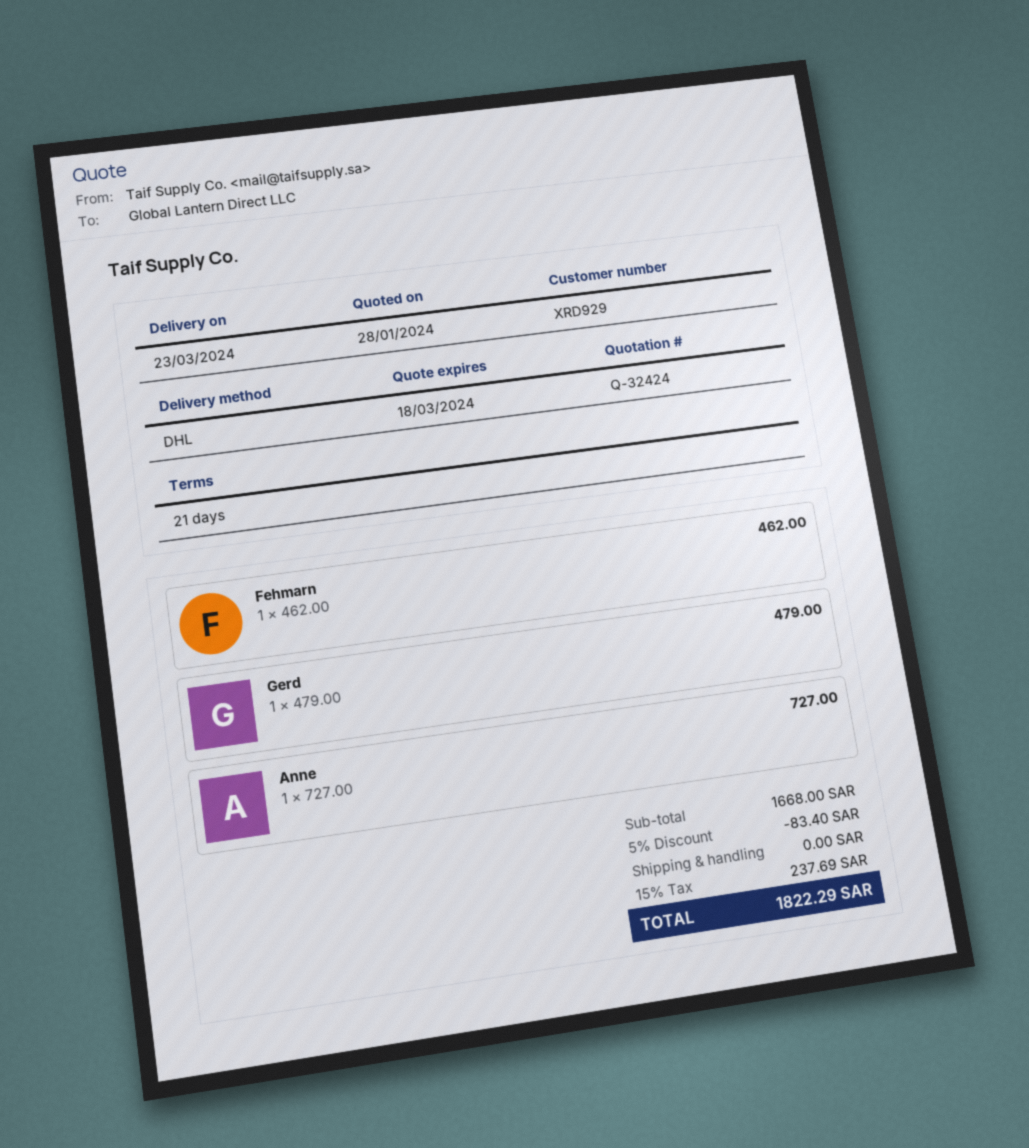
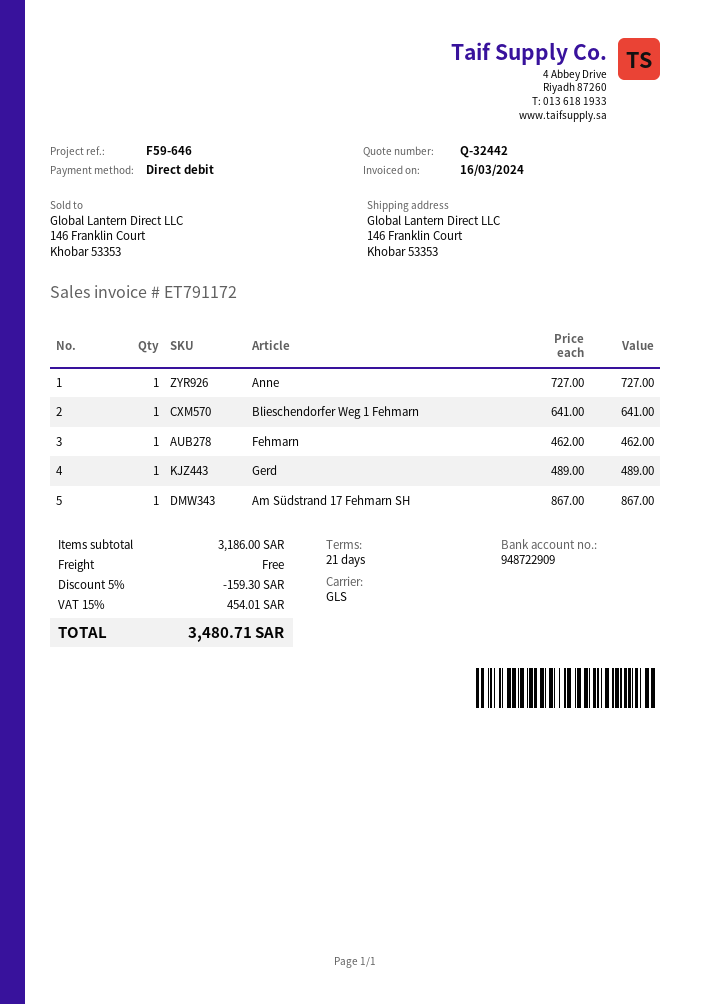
quote number: Q-32424 -> Q-32442
shipping method: DHL -> GLS
Gerd: 1 x 479.00 = 479.00 -> 1 x 489.00 = 489.00
Blieschendorfer Weg 1 Fehmarn: none -> 1 x 641.00 = 641.00
Am Südstrand 17 Fehmarn SH: none -> 1 x 867.00 = 867.00
subtotal: 1668.00 -> 3186.00
discount: 5% = 83.40 -> 5% = 159.30
tax: 15% = 237.69 -> 15% = 454.01
total: 1822.29 -> 3480.71

